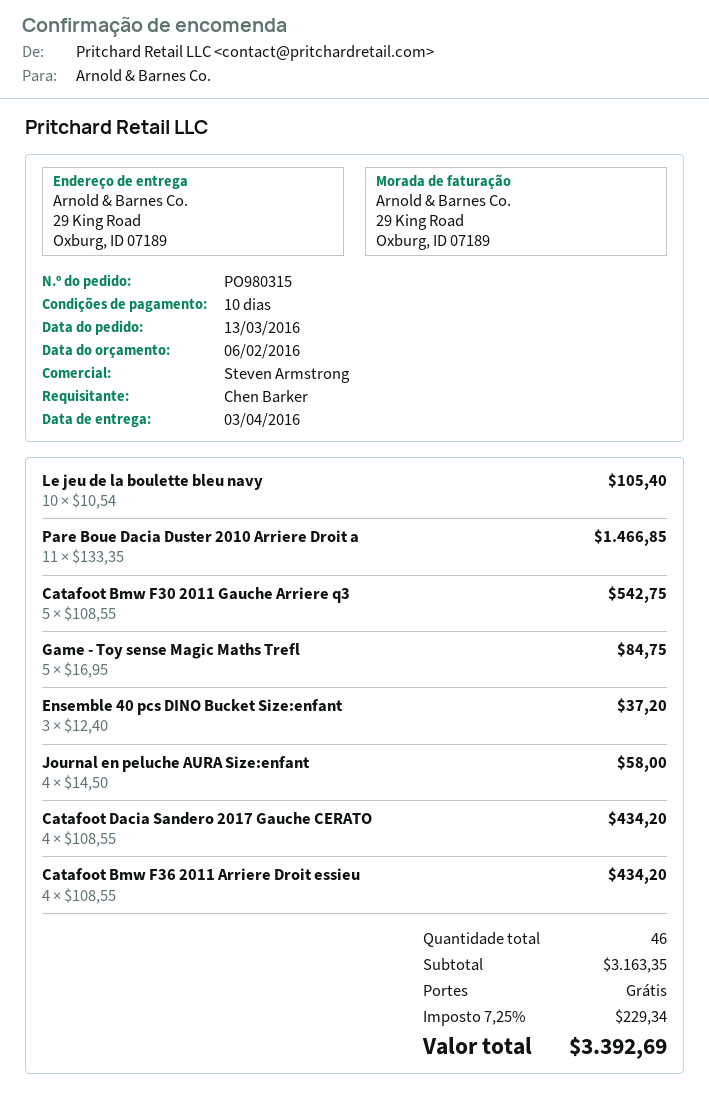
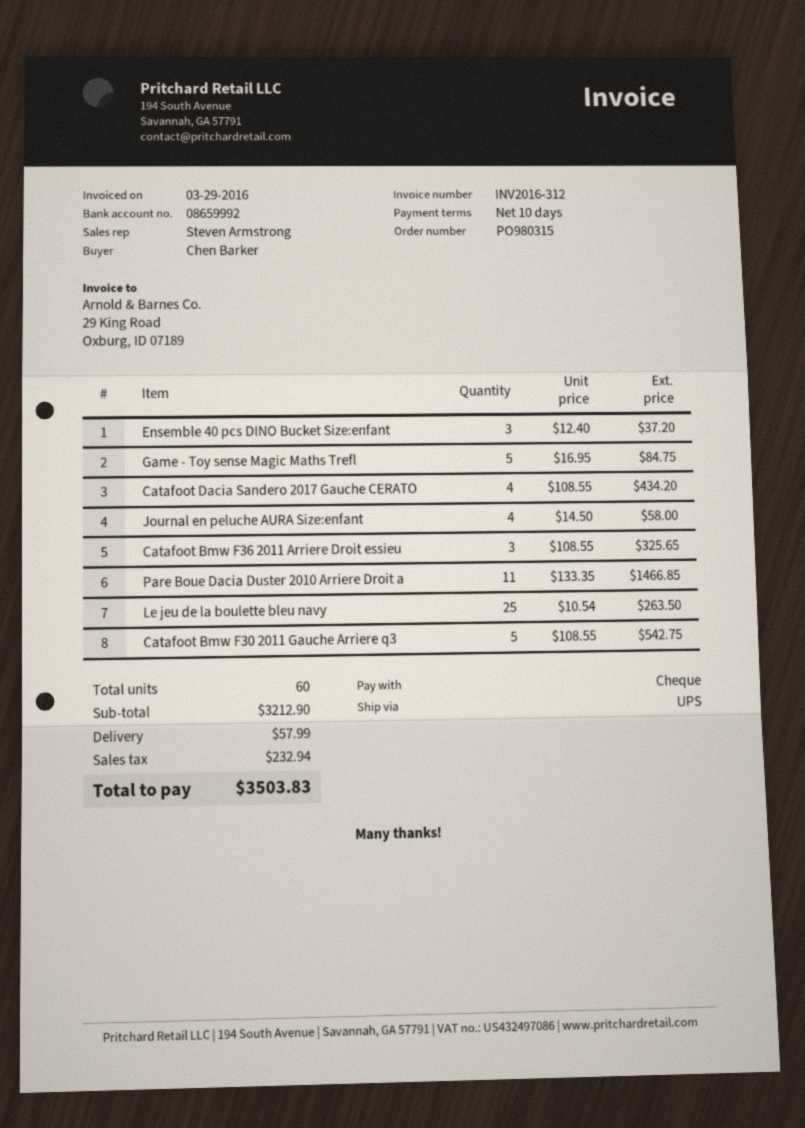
Le jeu de la boulette bleu navy: 10 x 10.54 = 105.40 -> 25 x 10.54 = 263.50
Catafoot Bmw F36 2011 Arriere Droit essieu: 4 x 108.55 = 434.20 -> 3 x 108.55 = 325.65
total quantity: 46 -> 60
subtotal: 3163.35 -> 3212.90
shipping: 0.00 -> 57.99
tax: 229.34 -> 232.94
total: 3392.69 -> 3503.83

